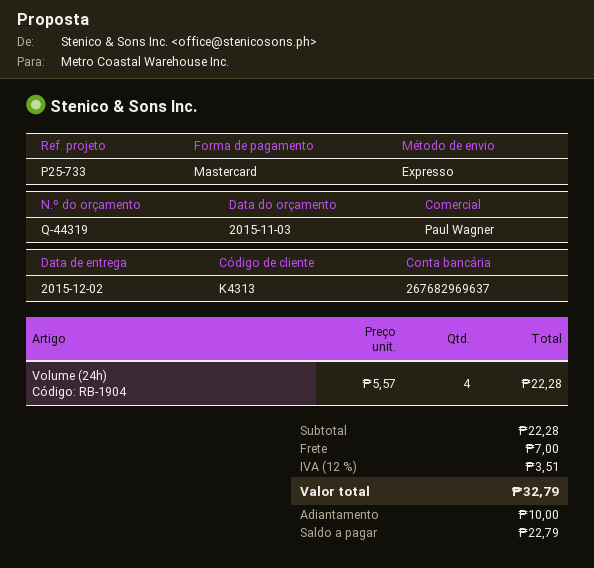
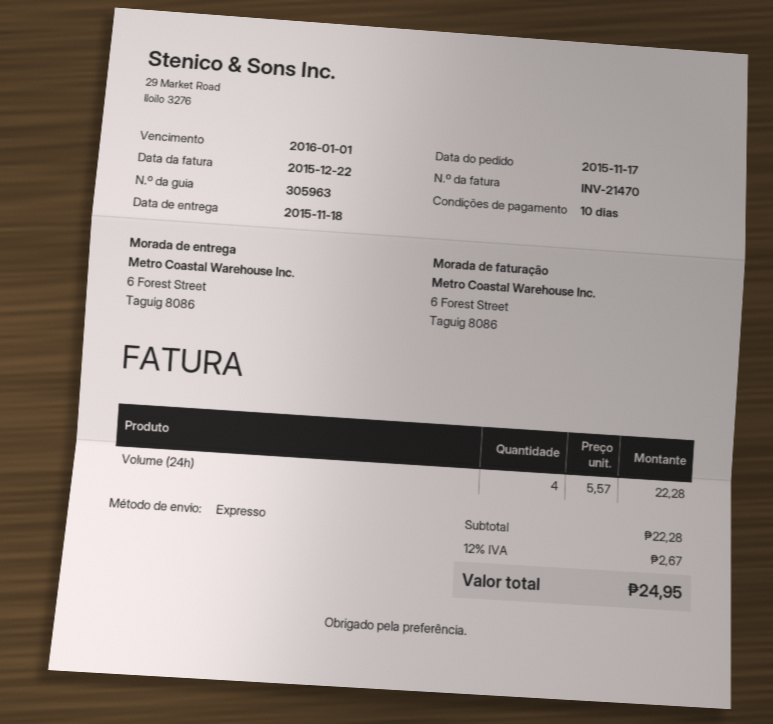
delivery date: 2015-12-02 -> 2015-11-18
shipping: 7.00 -> none
tax: 12% = 3.51 -> 12% = 2.67
total: 32.79 -> 24.95

